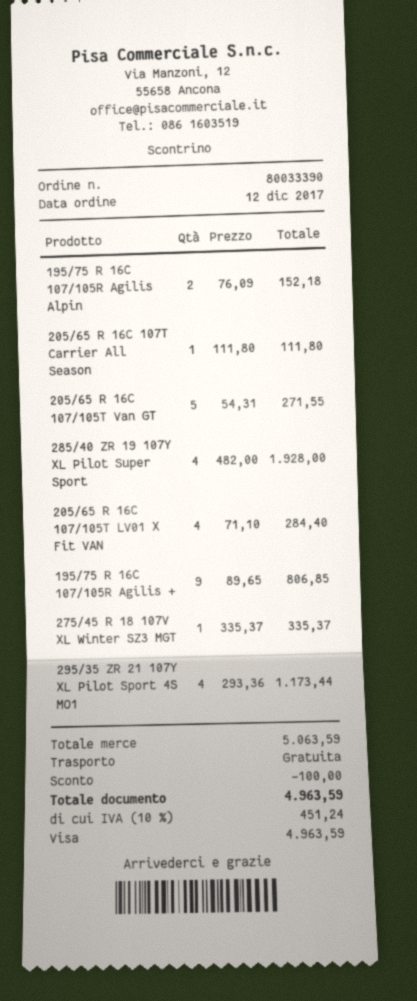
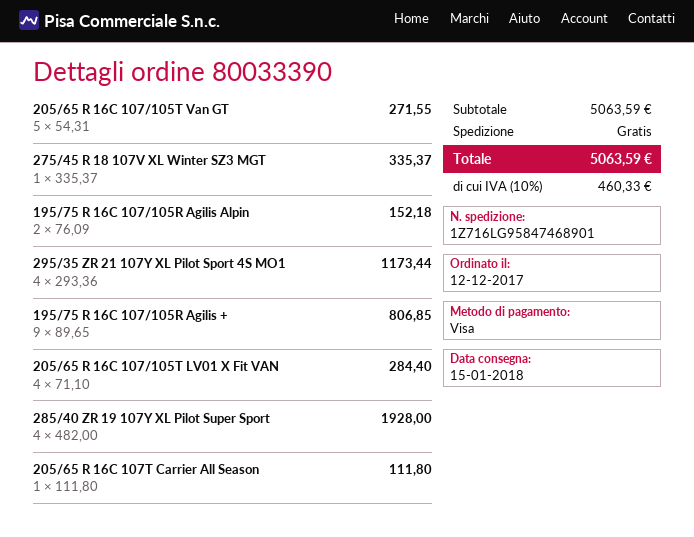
discount: 100.00 -> none
tax: 10% = 451.24 -> 10% = 460.33
total: 4963.59 -> 5063.59

